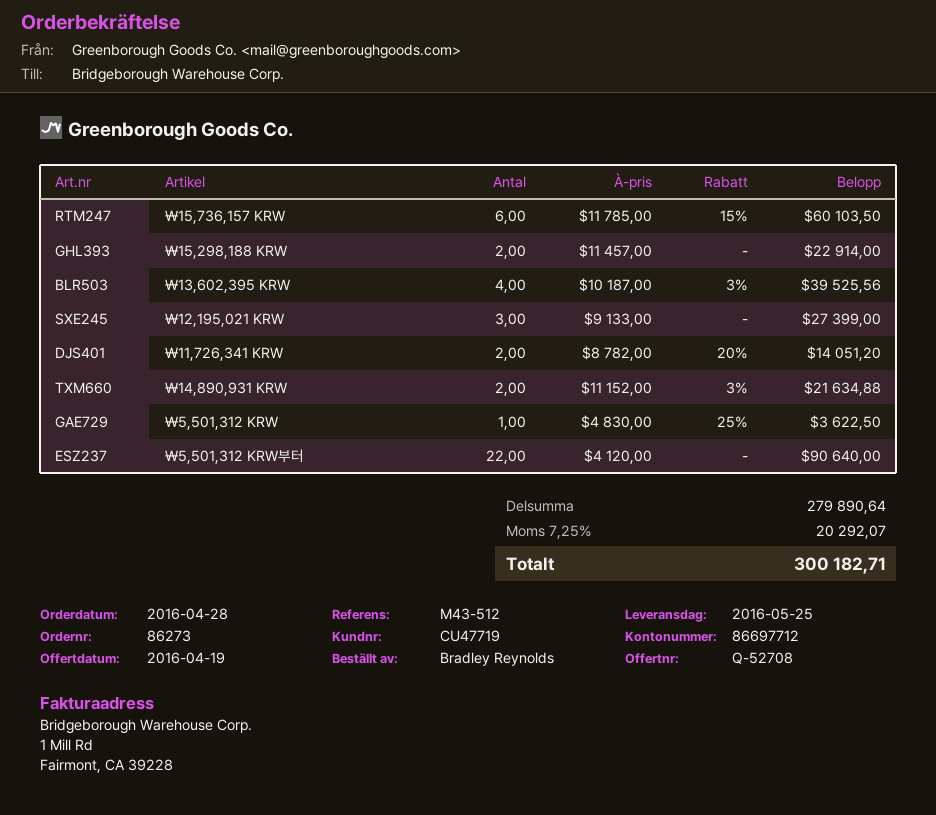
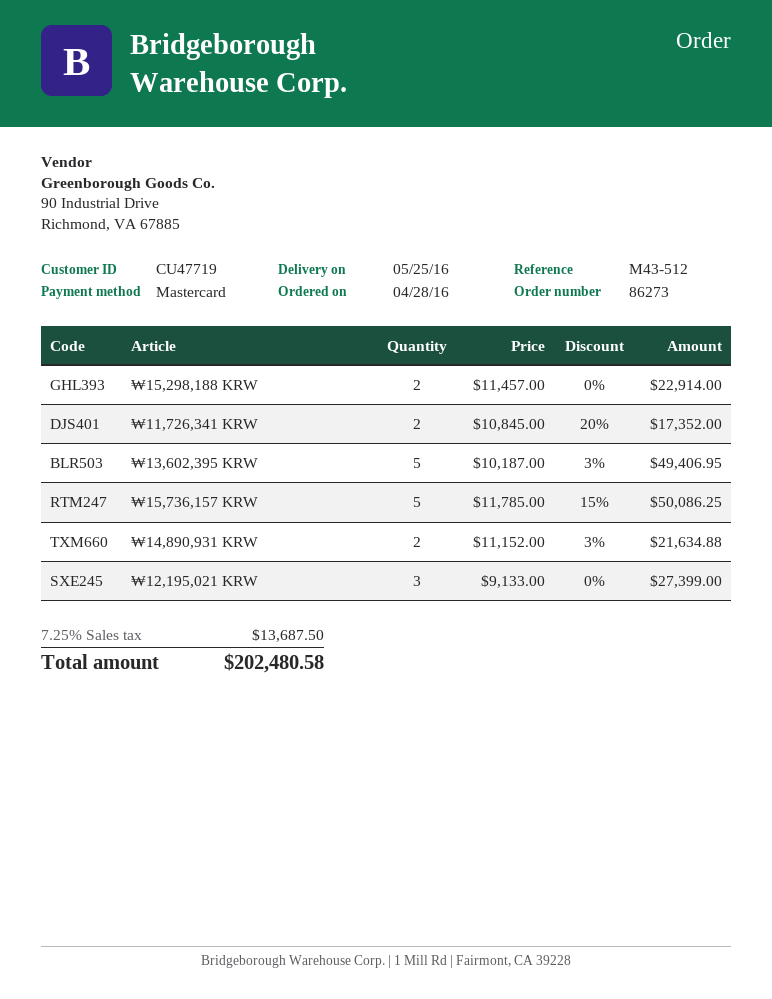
₩15,736,157 KRW: 6 x 11785.00 - 15% = 60103.50 -> 5 x 11785.00 - 15% = 50086.25
₩13,602,395 KRW: 4 x 10187.00 - 3% = 39525.56 -> 5 x 10187.00 - 3% = 49406.95
₩11,726,341 KRW: 2 x 8782.00 - 20% = 14051.20 -> 2 x 10845.00 - 20% = 17352.00
₩5,501,312 KRW: 1 x 4830.00 - 25% = 3622.50 -> none
₩5,501,312 KRW부터: 22 x 4120.00 = 90640.00 -> none
tax: 7.25% = 20292.07 -> 7.25% = 13687.50
total: 300182.71 -> 202480.58

